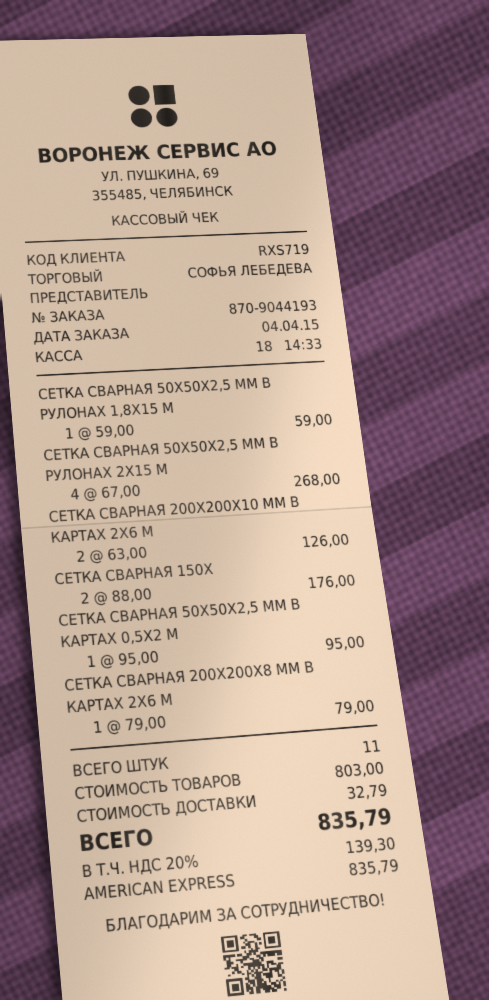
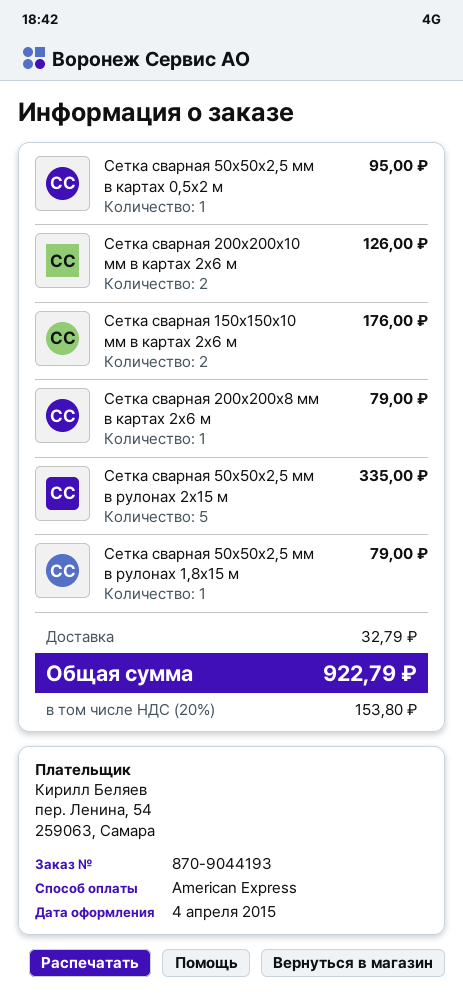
СЕТКА СВАРНАЯ 50Х50Х2,5 ММ В РУЛОНАХ 1,8Х15 М: 1 for 59.00 -> 1 for 79.00
СЕТКА СВАРНАЯ 50Х50Х2,5 ММ В РУЛОНАХ 2Х15 М: 4 for 268.00 -> 5 for 335.00
tax: 20% = 139.30 -> 20% = 153.80
total: 835.79 -> 922.79

